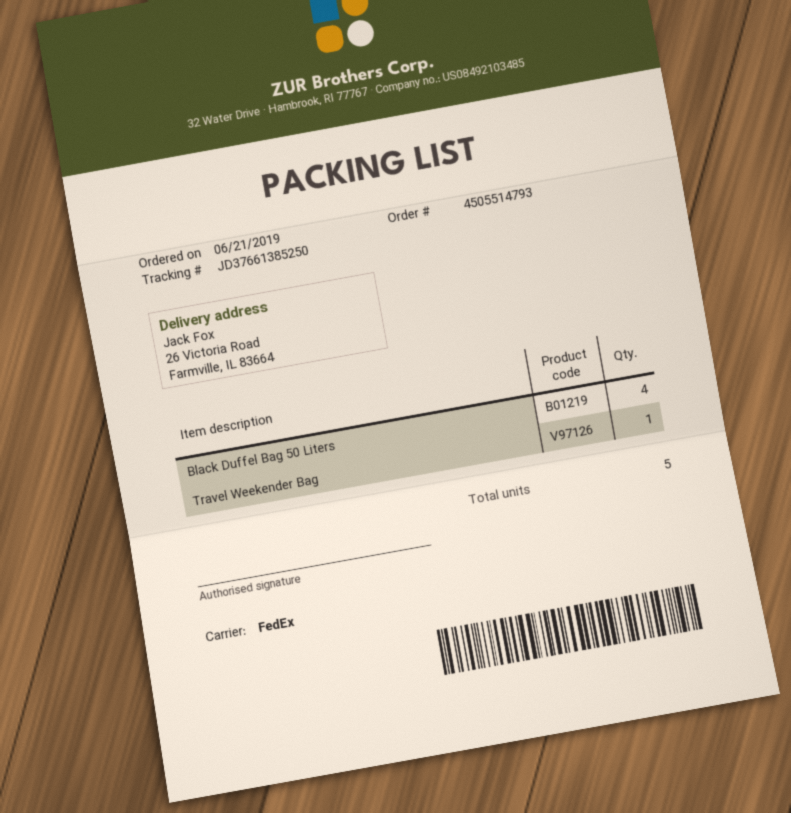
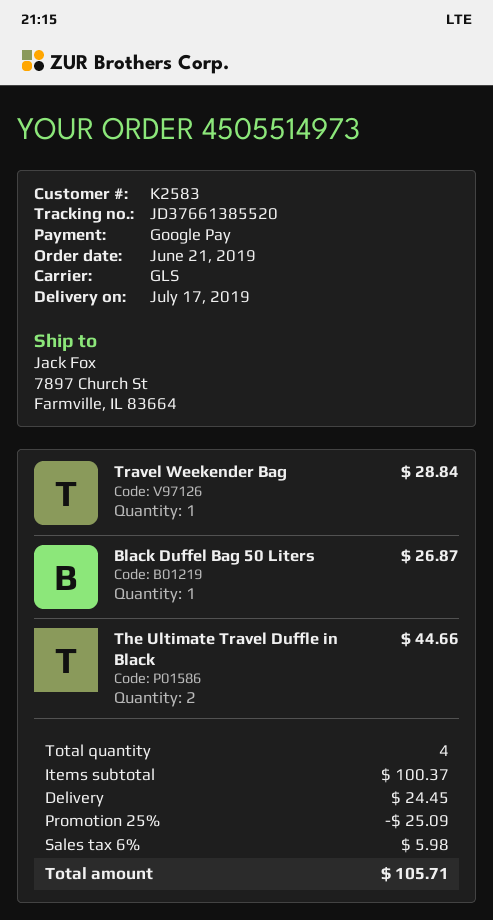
order number: 4505514793 -> 4505514973
shipping method: FedEx -> GLS
tracking number: JD37661385250 -> JD37661385520
ship to: 26 Victoria Road, Farmville, IL 83664 -> 7897 Church St, Farmville, IL 83664
Black Duffel Bag 50 Liters: 4 -> 1
The Ultimate Travel Duffle in Black: none -> 2
total quantity: 5 -> 4

